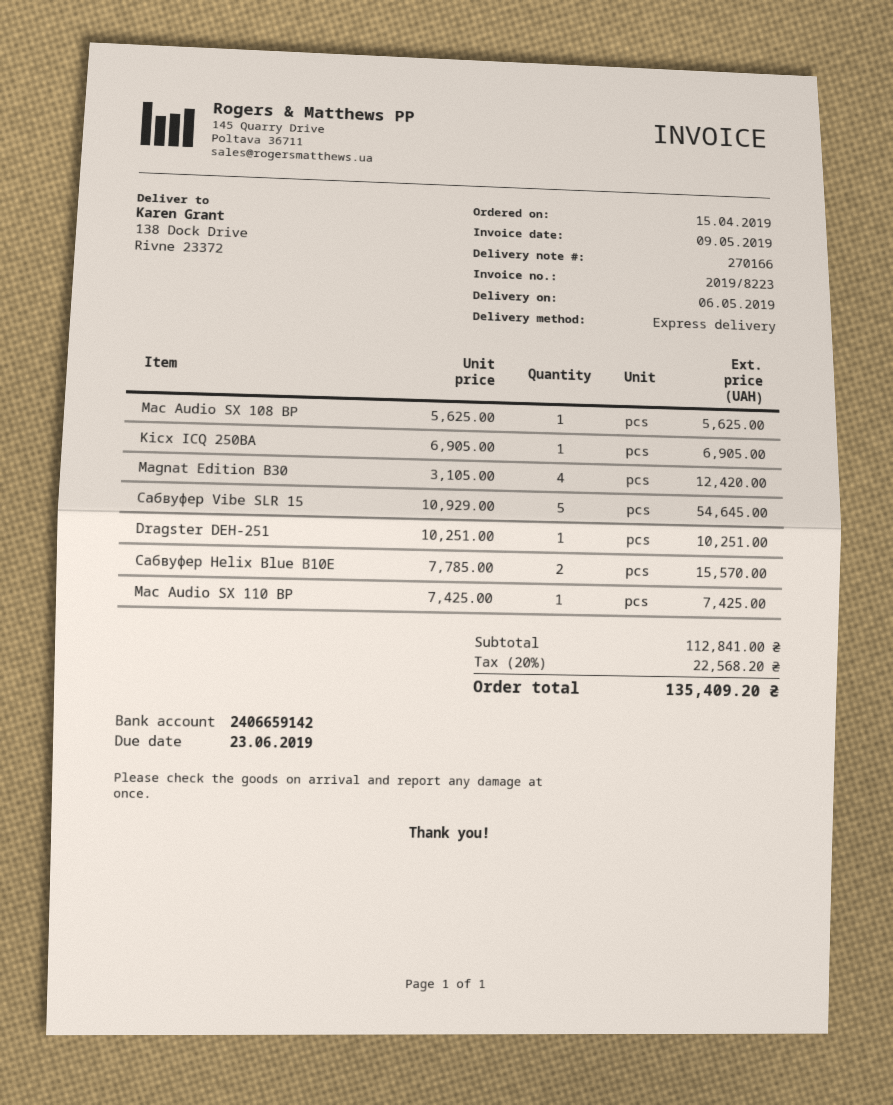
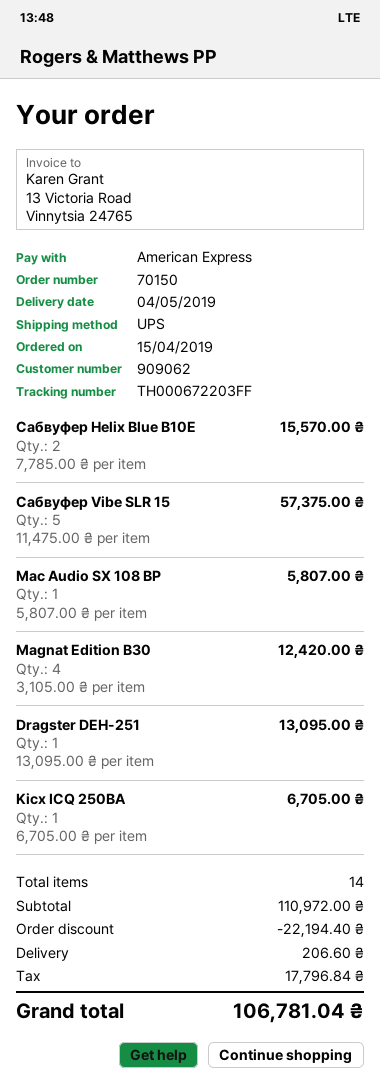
delivery date: 2019-05-06 -> 2019-05-04
shipping method: express -> UPS
Mac Audio SX 108 BP: 1 x 5625.00 = 5625.00 -> 1 x 5807.00 = 5807.00
Kicx ICQ 250BA: 1 x 6905.00 = 6905.00 -> 1 x 6705.00 = 6705.00
Сабвуфер Vibe SLR 15: 5 x 10929.00 = 54645.00 -> 5 x 11475.00 = 57375.00
Dragster DEH-251: 1 x 10251.00 = 10251.00 -> 1 x 13095.00 = 13095.00
Mac Audio SX 110 BP: 1 x 7425.00 = 7425.00 -> none
subtotal: 112841.00 -> 110972.00
discount: none -> 22194.40
shipping: none -> 206.60
tax: 22568.20 -> 17796.84
total: 135409.20 -> 106781.04

